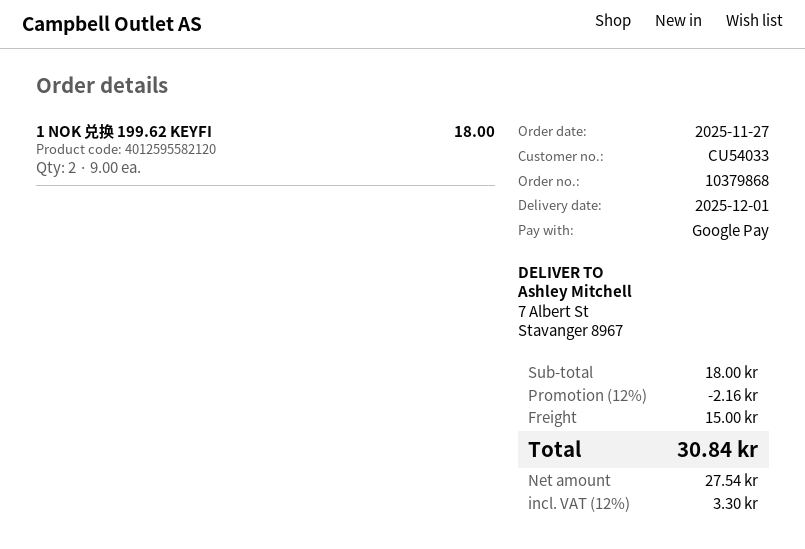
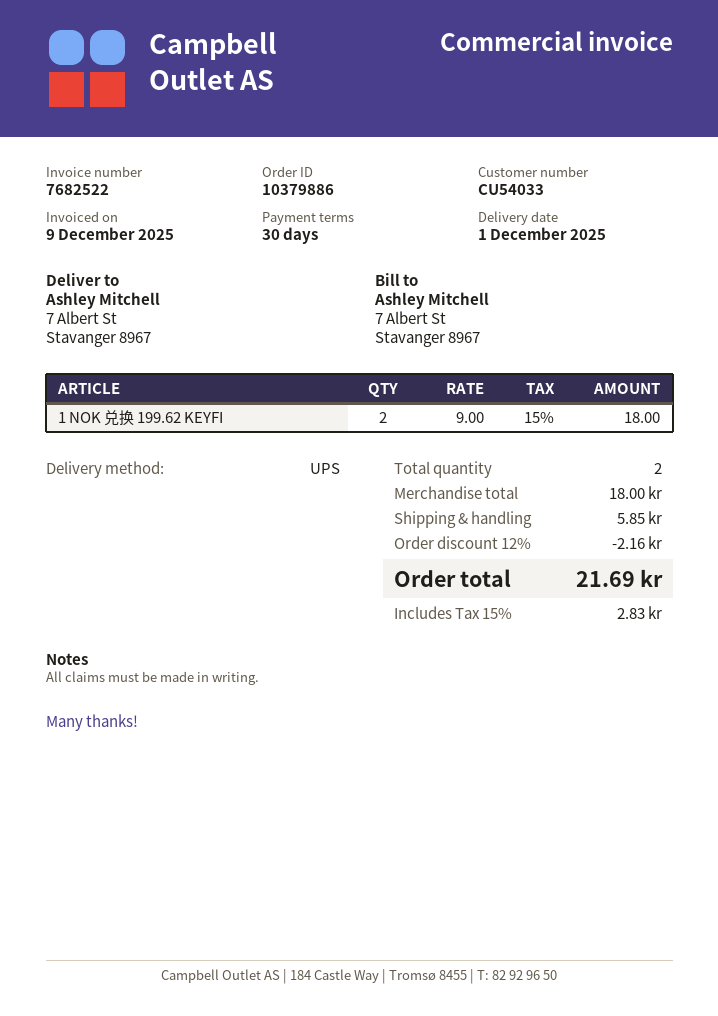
order number: 10379868 -> 10379886
shipping: 15.00 -> 5.85
tax: 12% = 3.30 -> 15% = 2.83
total: 30.84 -> 21.69

